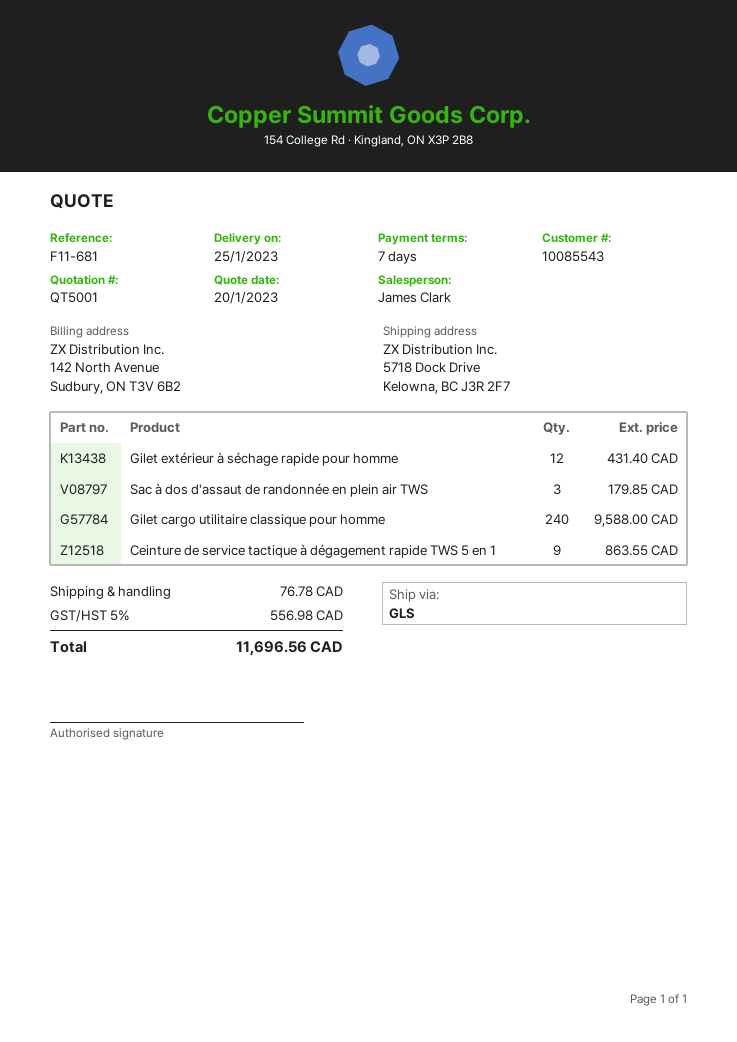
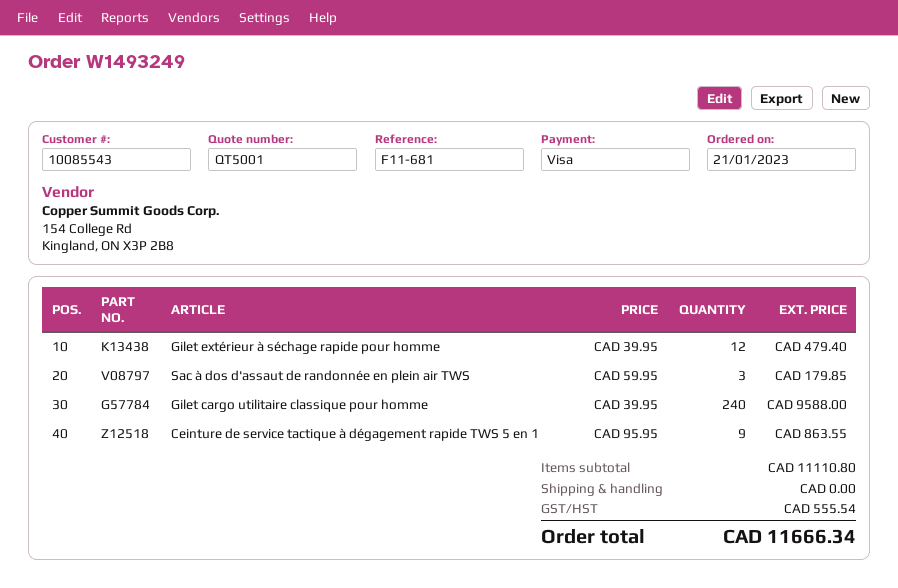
Gilet extérieur à séchage rapide pour homme: 12 for 431.40 -> 12 for 479.40
shipping: 76.78 -> 0.00
tax: 556.98 -> 555.54
total: 11696.56 -> 11666.34

